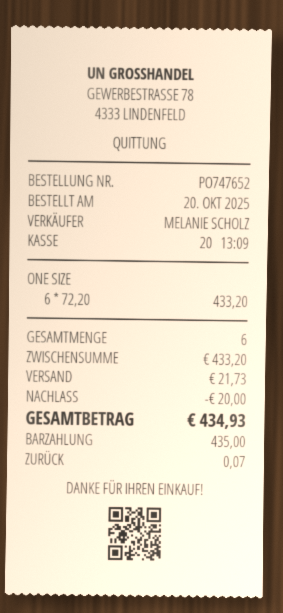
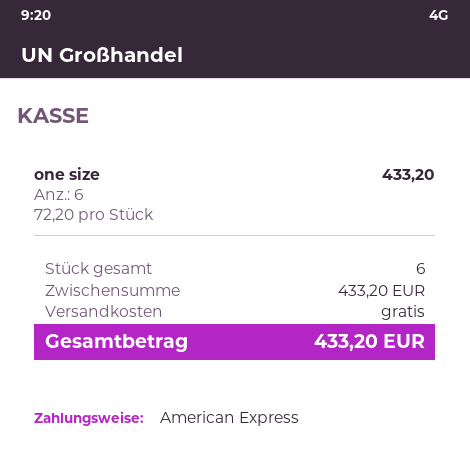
payment method: cash -> American Express
discount: 20.00 -> none
shipping: 21.73 -> 0.00
total: 434.93 -> 433.20

